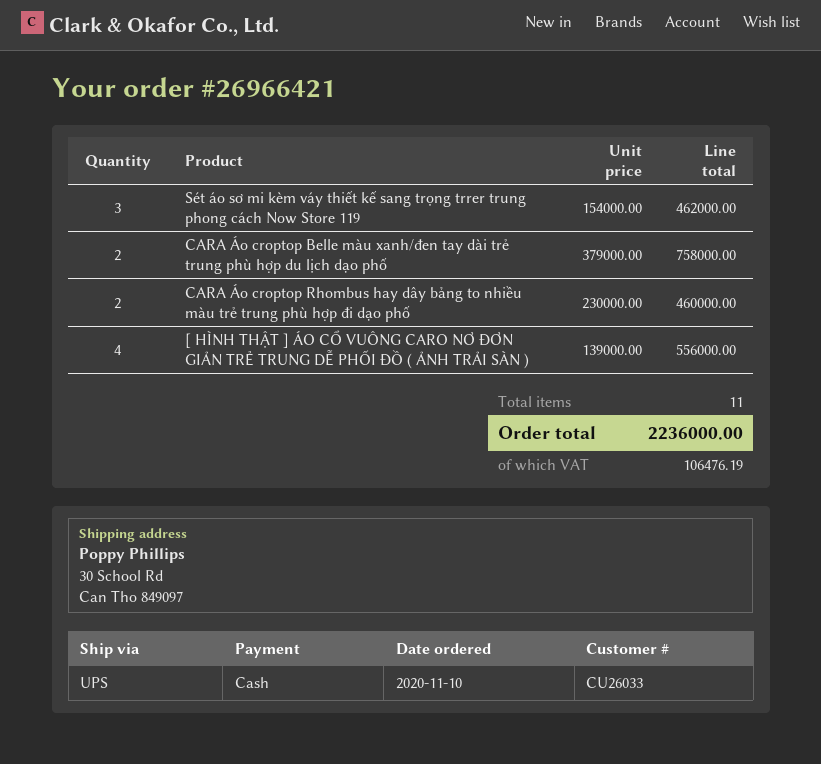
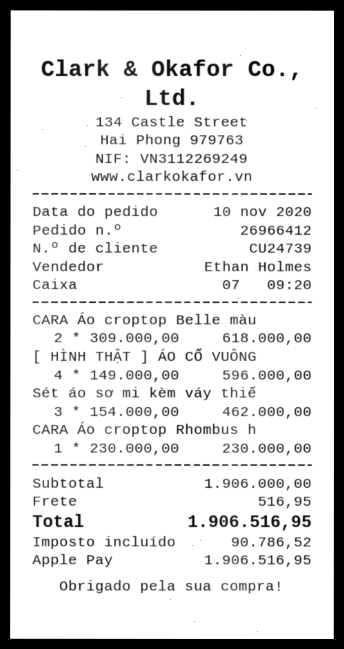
order number: 26966421 -> 26966412
customer number: CU26033 -> CU24739
payment method: cash -> Apple Pay
CARA Áo croptop Belle màu xanh/đen tay dài trẻ trung phù hợp du lịch dạo phố: 2 x 379000.00 = 758000.00 -> 2 x 309000.00 = 618000.00
CARA Áo croptop Rhombus hay dây bảng to nhiều màu trẻ trung phù hợp đi dạo phố: 2 x 230000.00 = 460000.00 -> 1 x 230000.00 = 230000.00
[ HÌNH THẬT ] ÁO CỔ VUÔNG CARO NƠ ĐƠN GIẢN TRẺ TRUNG DỄ PHỐI ĐỒ ( ẢNH TRẢI SÀN ): 4 x 139000.00 = 556000.00 -> 4 x 149000.00 = 596000.00
shipping: none -> 516.95
tax: 106476.19 -> 90786.52
total: 2236000.00 -> 1906516.95

